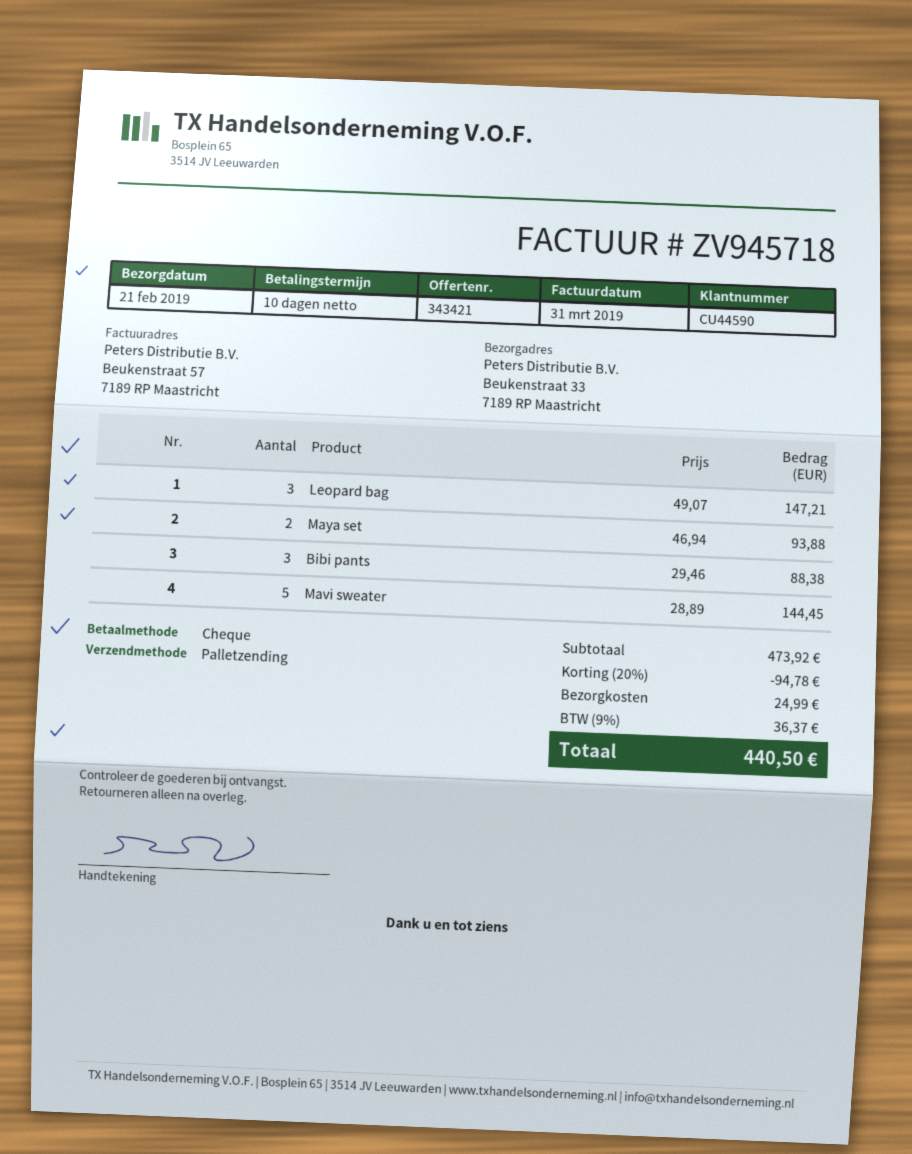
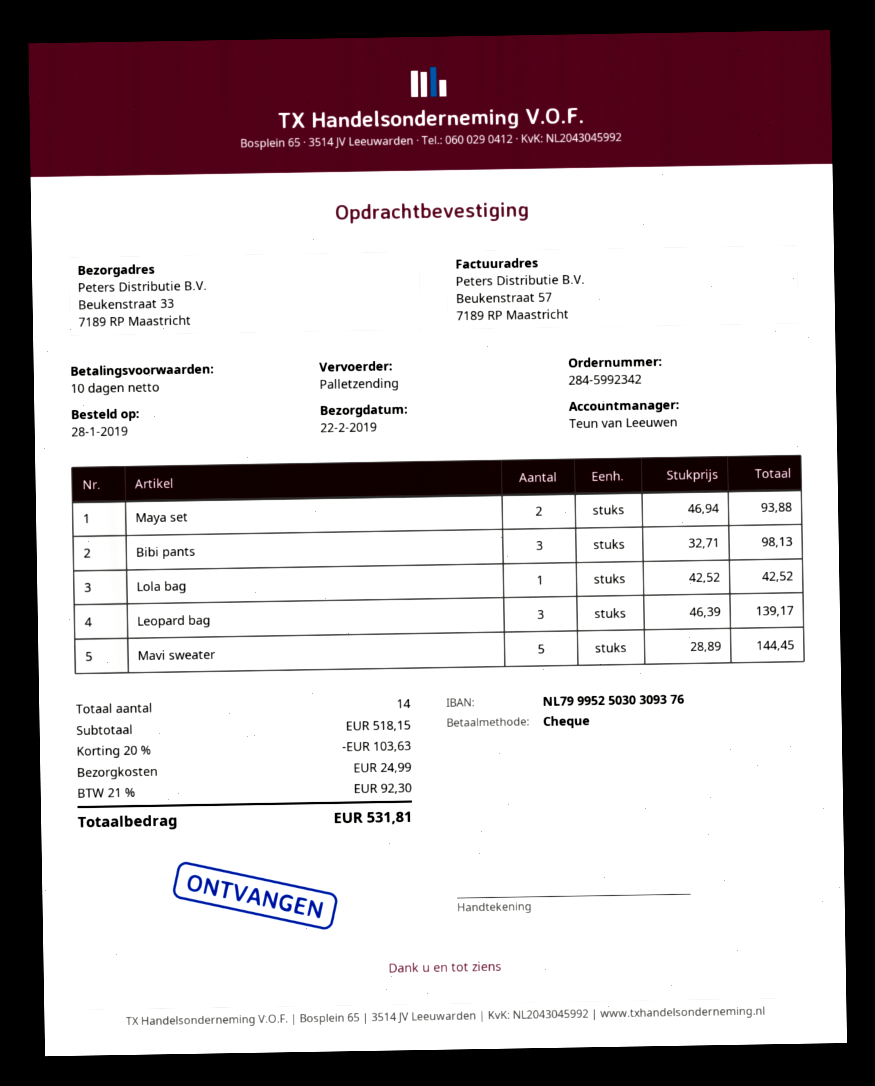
delivery date: 2019-02-21 -> 2019-02-22
Leopard bag: 3 x 49.07 = 147.21 -> 3 x 46.39 = 139.17
Bibi pants: 3 x 29.46 = 88.38 -> 3 x 32.71 = 98.13
Lola bag: none -> 1 x 42.52 = 42.52
subtotal: 473.92 -> 518.15
discount: 20% = 94.78 -> 20% = 103.63
tax: 9% = 36.37 -> 21% = 92.30
total: 440.50 -> 531.81

